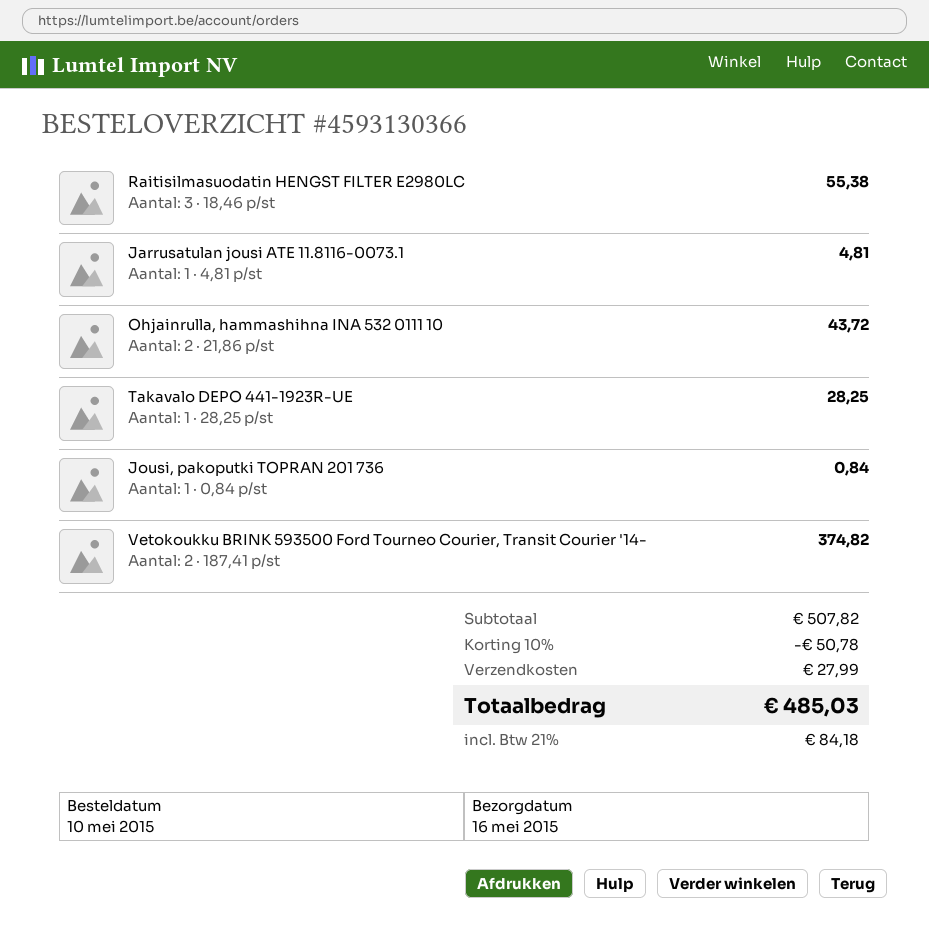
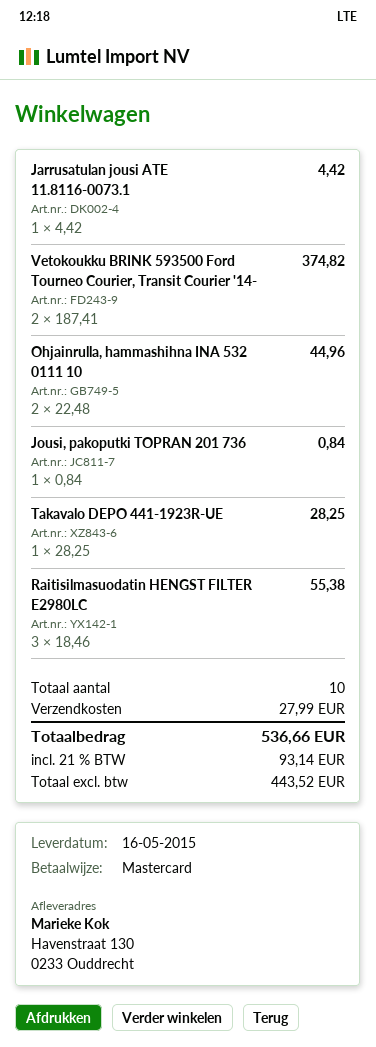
Jarrusatulan jousi ATE 11.8116-0073.1: 1 x 4.81 = 4.81 -> 1 x 4.42 = 4.42
Ohjainrulla, hammashihna INA 532 0111 10: 2 x 21.86 = 43.72 -> 2 x 22.48 = 44.96
discount: 10% = 50.78 -> none
tax: 21% = 84.18 -> 21% = 93.14
total: 485.03 -> 536.66

